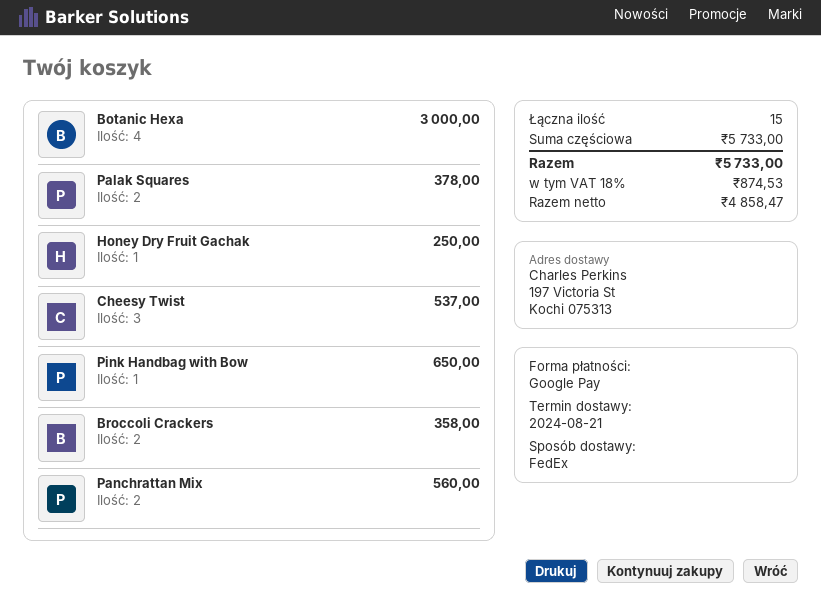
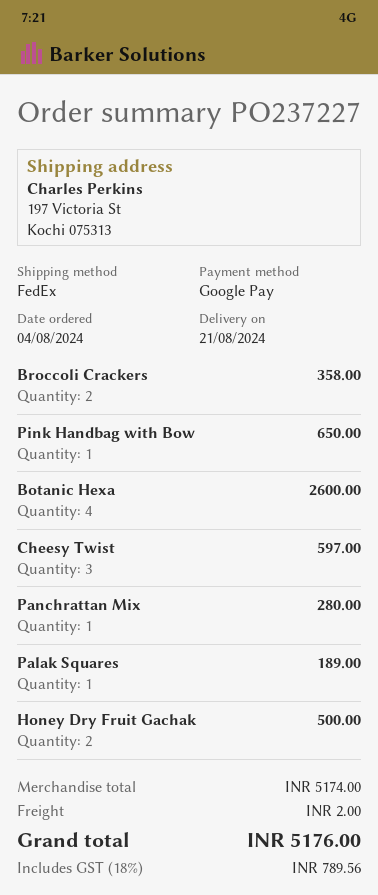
Botanic Hexa: 4 for 3000.00 -> 4 for 2600.00
Palak Squares: 2 for 378.00 -> 1 for 189.00
Honey Dry Fruit Gachak: 1 for 250.00 -> 2 for 500.00
Cheesy Twist: 3 for 537.00 -> 3 for 597.00
Panchrattan Mix: 2 for 560.00 -> 1 for 280.00
subtotal: 5733.00 -> 5174.00
shipping: none -> 2.00
tax: 18% = 874.53 -> 18% = 789.56
total: 5733.00 -> 5176.00

